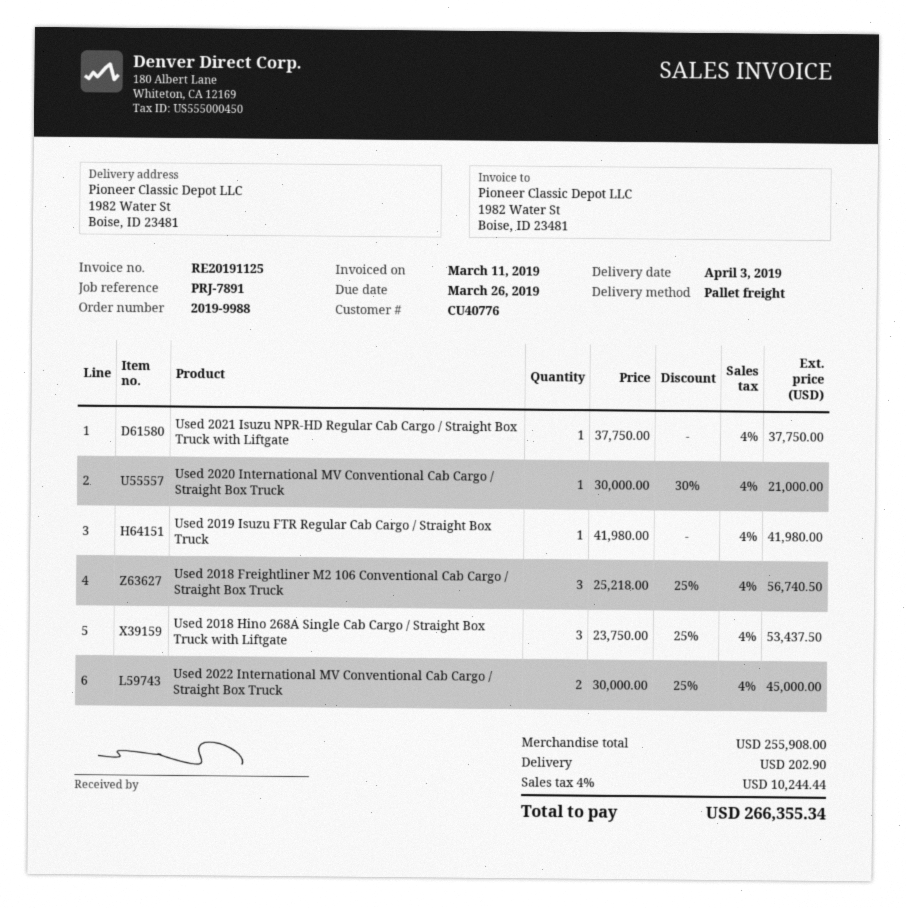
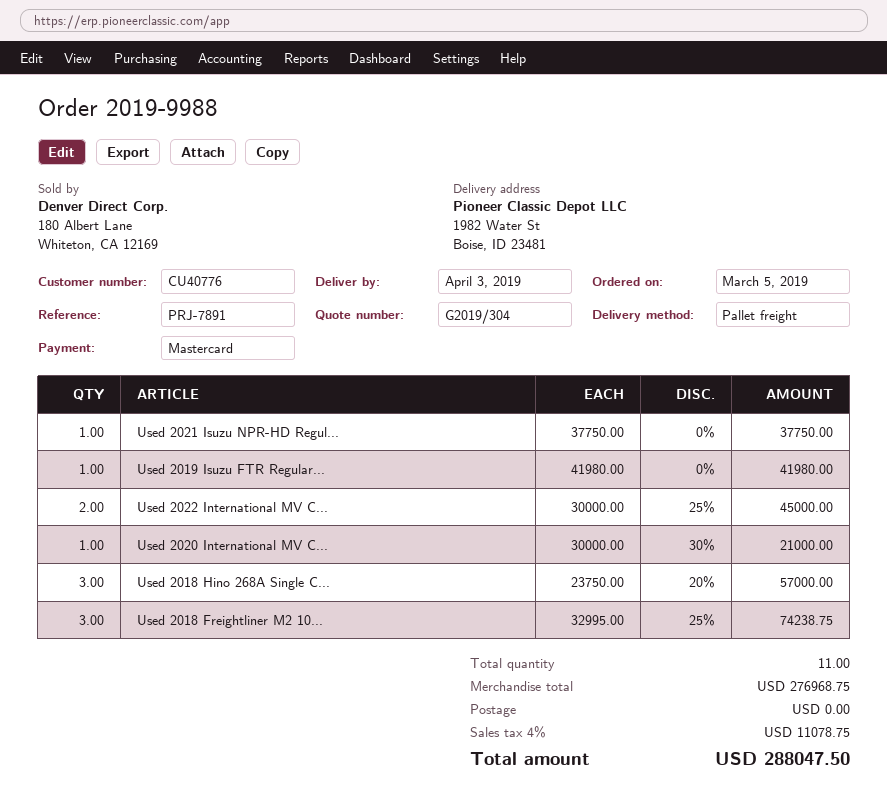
Used 2018 Freightliner M2 106 Conventional Cab Cargo / Straight Box Truck: 3 x 25218.00 - 25% = 56740.50 -> 3 x 32995.00 - 25% = 74238.75
Used 2018 Hino 268A Single Cab Cargo / Straight Box Truck with Liftgate: 3 x 23750.00 - 25% = 53437.50 -> 3 x 23750.00 - 20% = 57000.00
subtotal: 255908.00 -> 276968.75
shipping: 202.90 -> 0.00
tax: 4% = 10244.44 -> 4% = 11078.75
total: 266355.34 -> 288047.50

